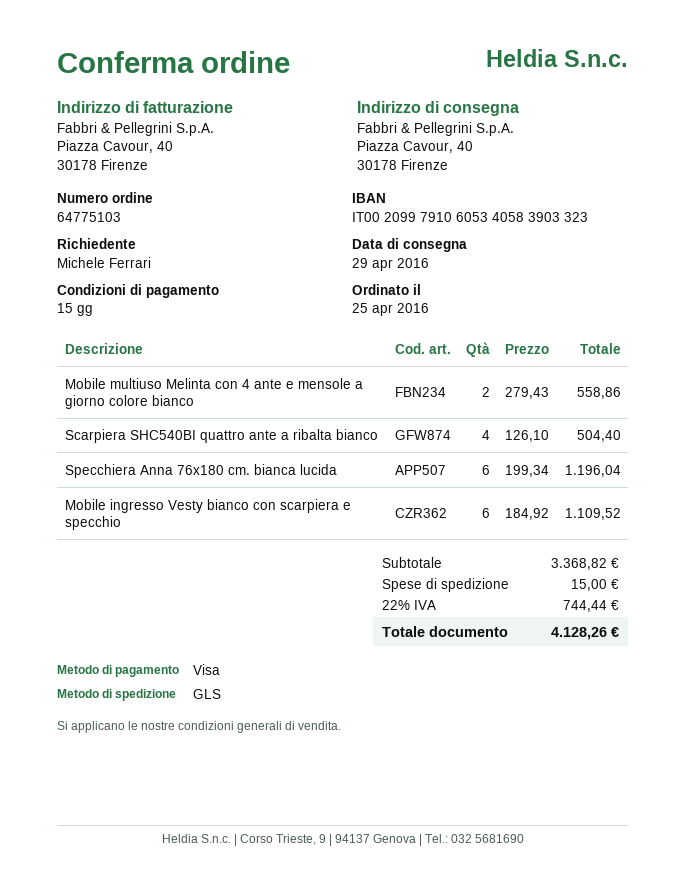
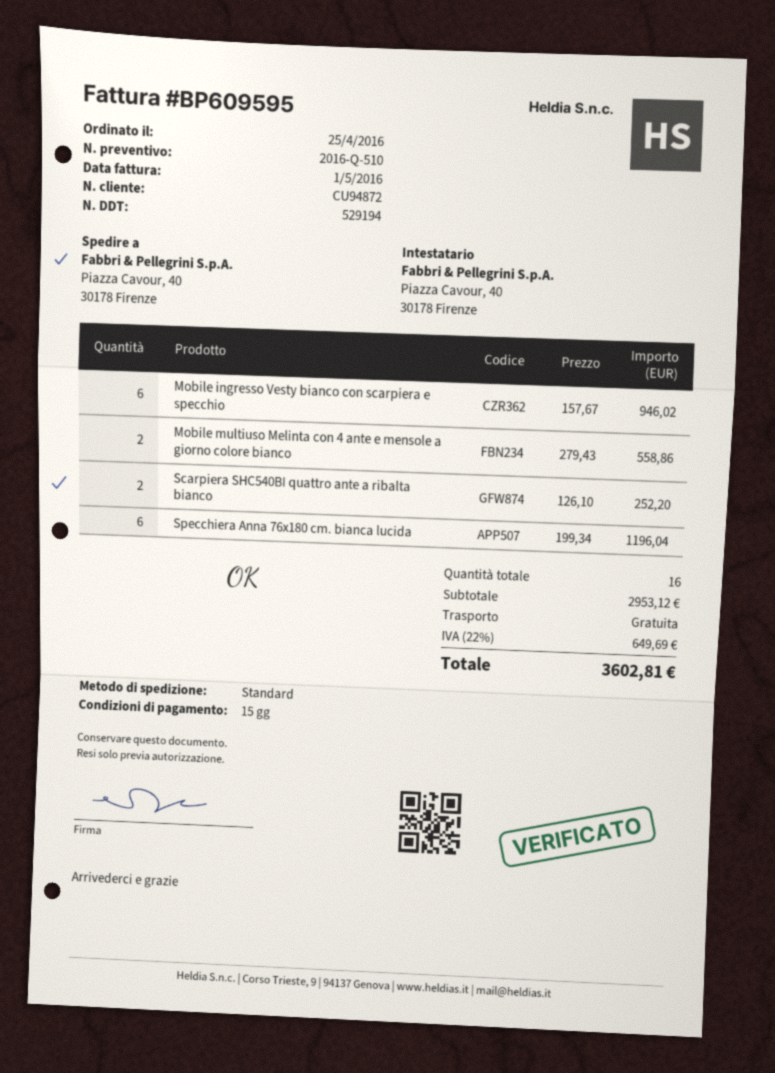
shipping method: GLS -> standard
Scarpiera SHC540BI quattro ante a ribalta bianco: 4 x 126.10 = 504.40 -> 2 x 126.10 = 252.20
Mobile ingresso Vesty bianco con scarpiera e specchio: 6 x 184.92 = 1109.52 -> 6 x 157.67 = 946.02
subtotal: 3368.82 -> 2953.12
shipping: 15.00 -> 0.00
tax: 22% = 744.44 -> 22% = 649.69
total: 4128.26 -> 3602.81

